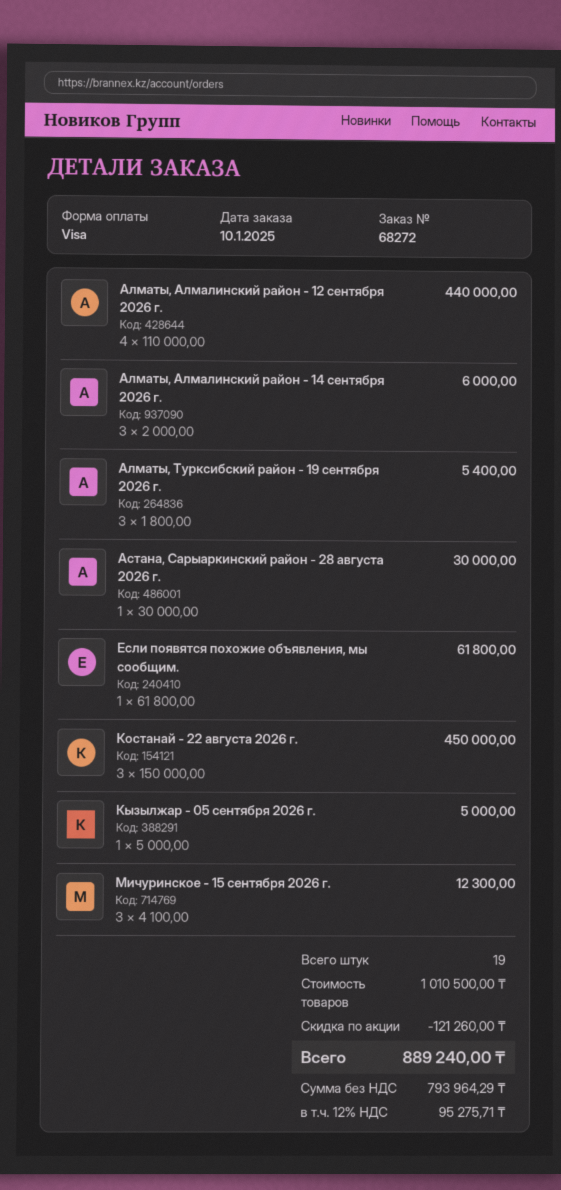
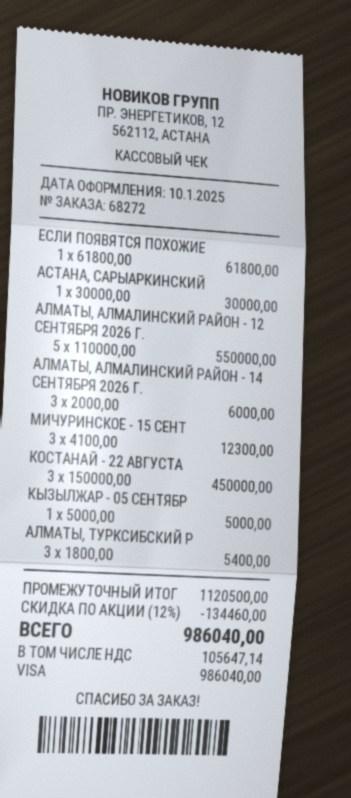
Алматы, Алмалинский район - 12 сентября 2026 г.: 4 x 110000.00 = 440000.00 -> 5 x 110000.00 = 550000.00
subtotal: 1010500.00 -> 1120500.00
discount: 121260.00 -> 134460.00
tax: 95275.71 -> 105647.14
total: 889240.00 -> 986040.00

